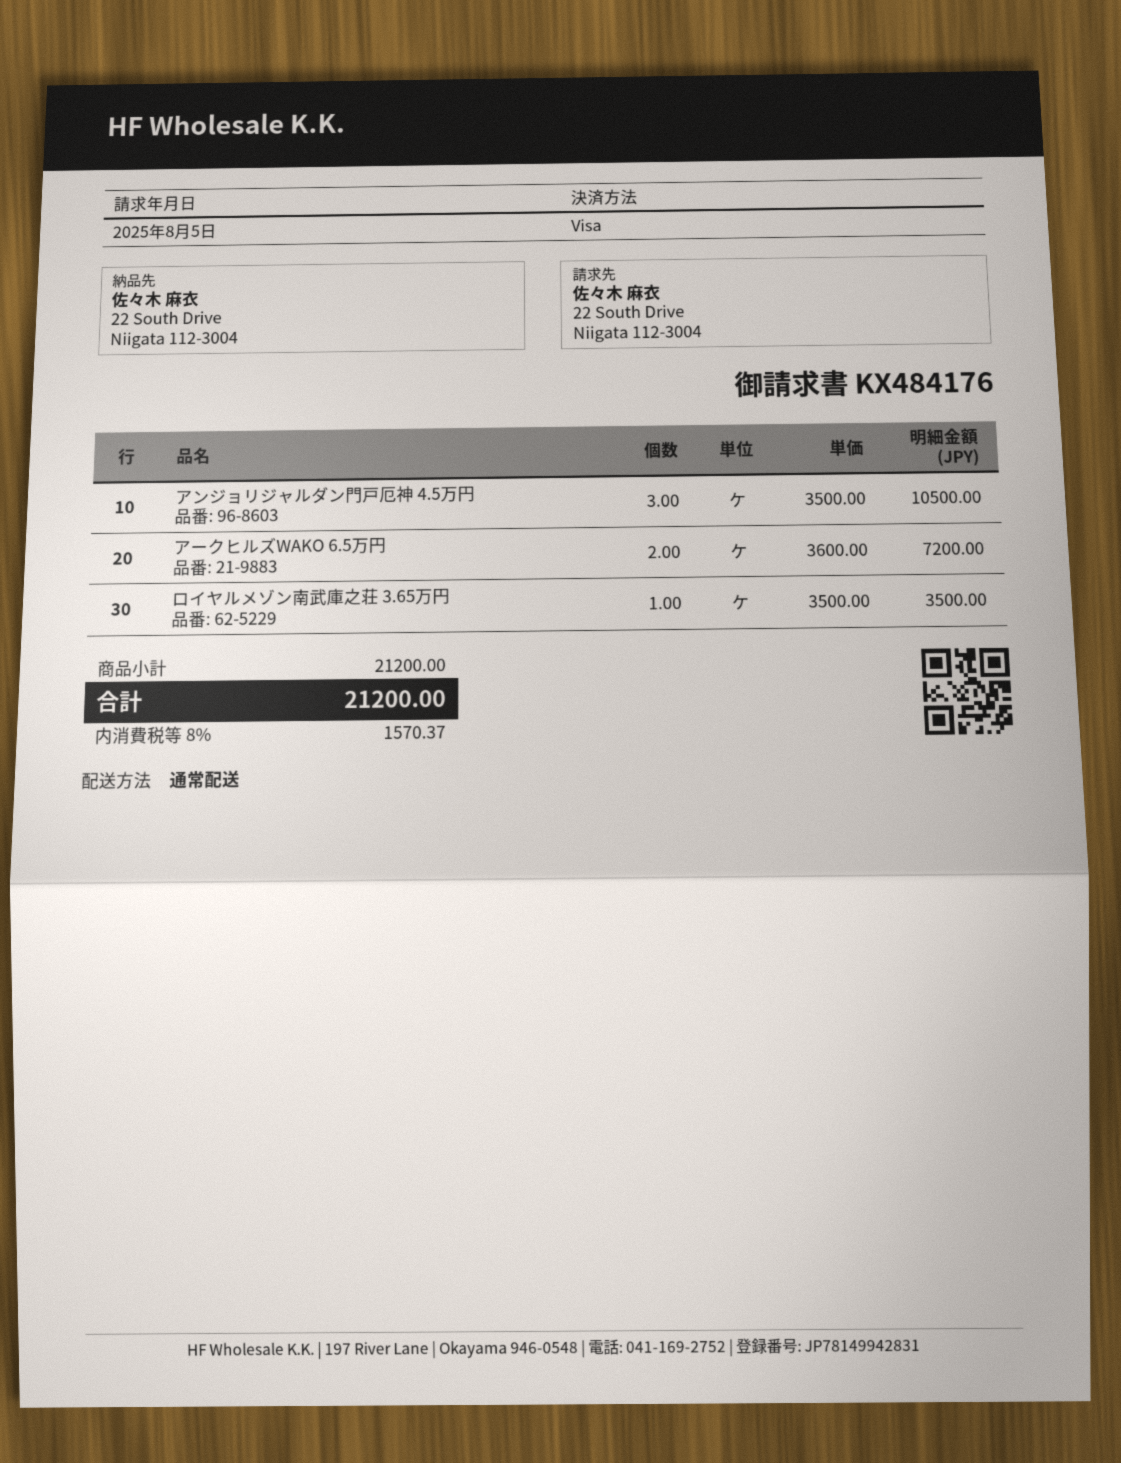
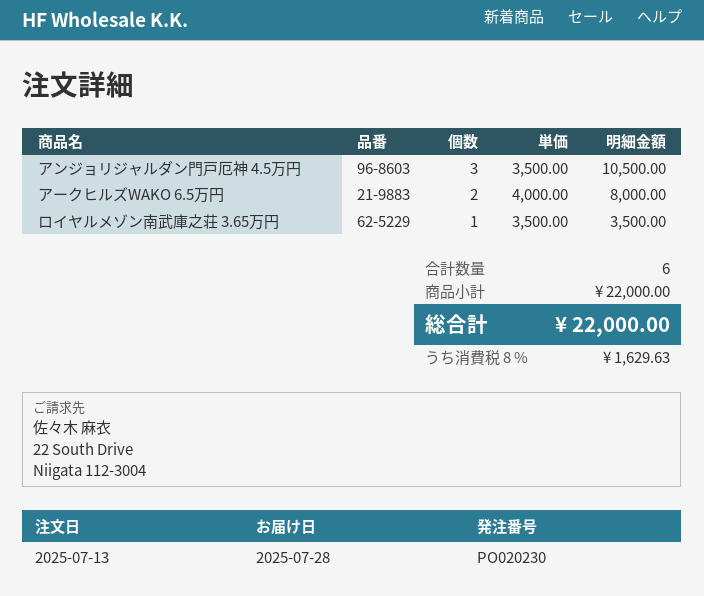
アークヒルズWAKO 6.5万円: 2 x 3600.00 = 7200.00 -> 2 x 4000.00 = 8000.00
subtotal: 21200.00 -> 22000.00
tax: 8% = 1570.37 -> 8% = 1629.63
total: 21200.00 -> 22000.00

